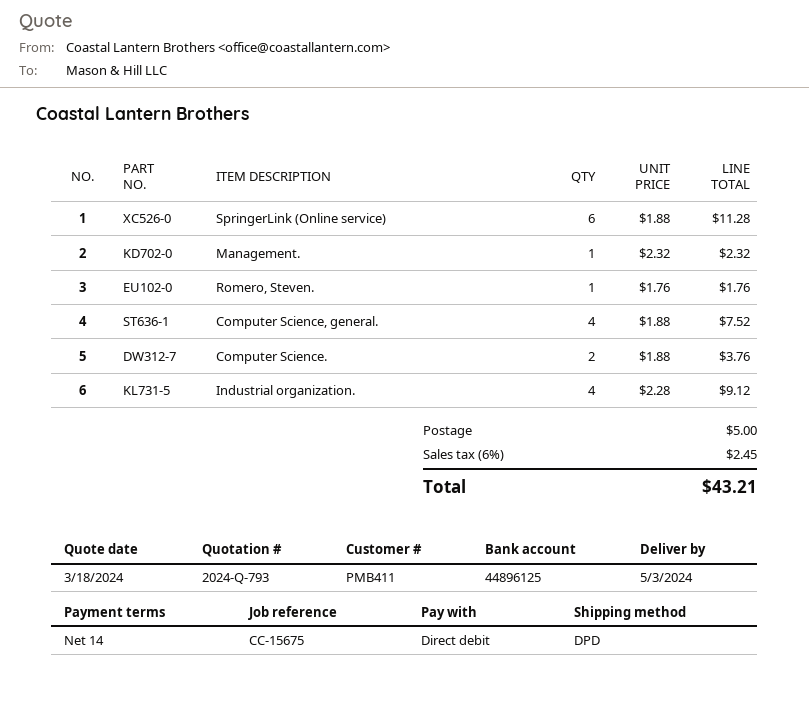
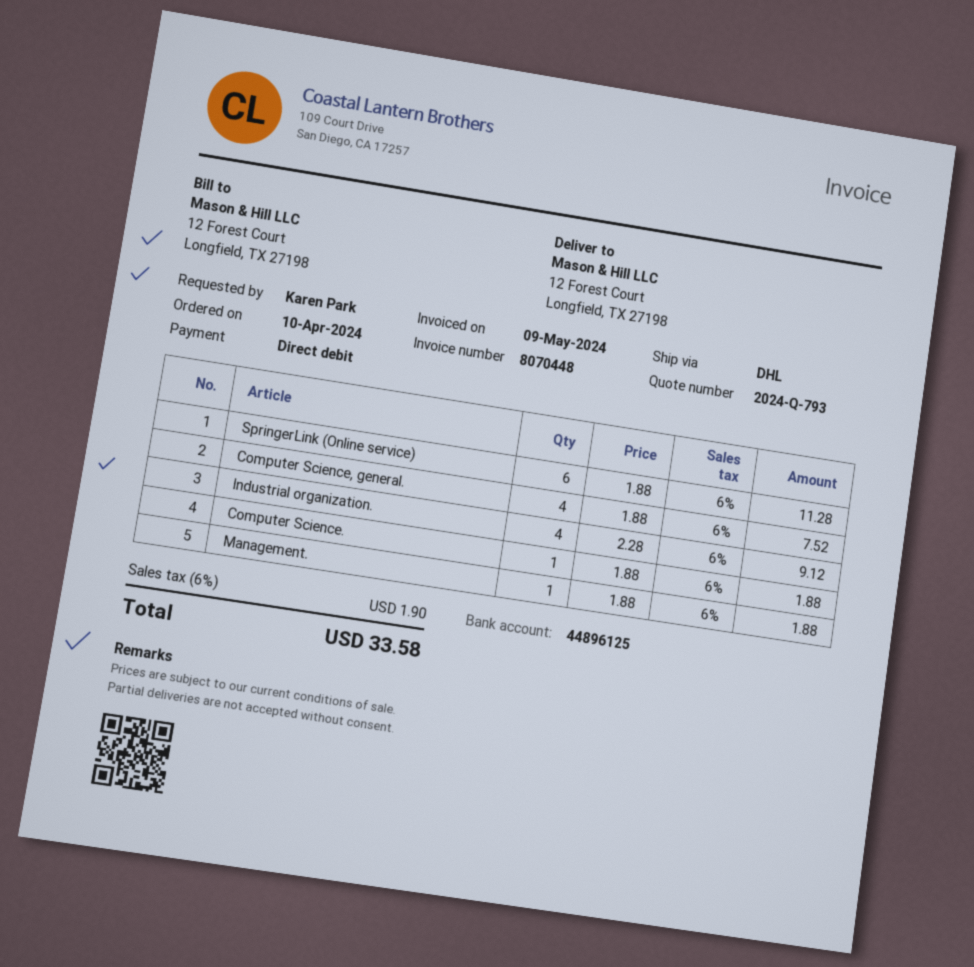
shipping method: DPD -> DHL
Management.: 1 x 2.32 = 2.32 -> 1 x 1.88 = 1.88
Romero, Steven.: 1 x 1.76 = 1.76 -> none
Computer Science.: 2 x 1.88 = 3.76 -> 1 x 1.88 = 1.88
shipping: 5.00 -> none
tax: 6% = 2.45 -> 6% = 1.90
total: 43.21 -> 33.58

